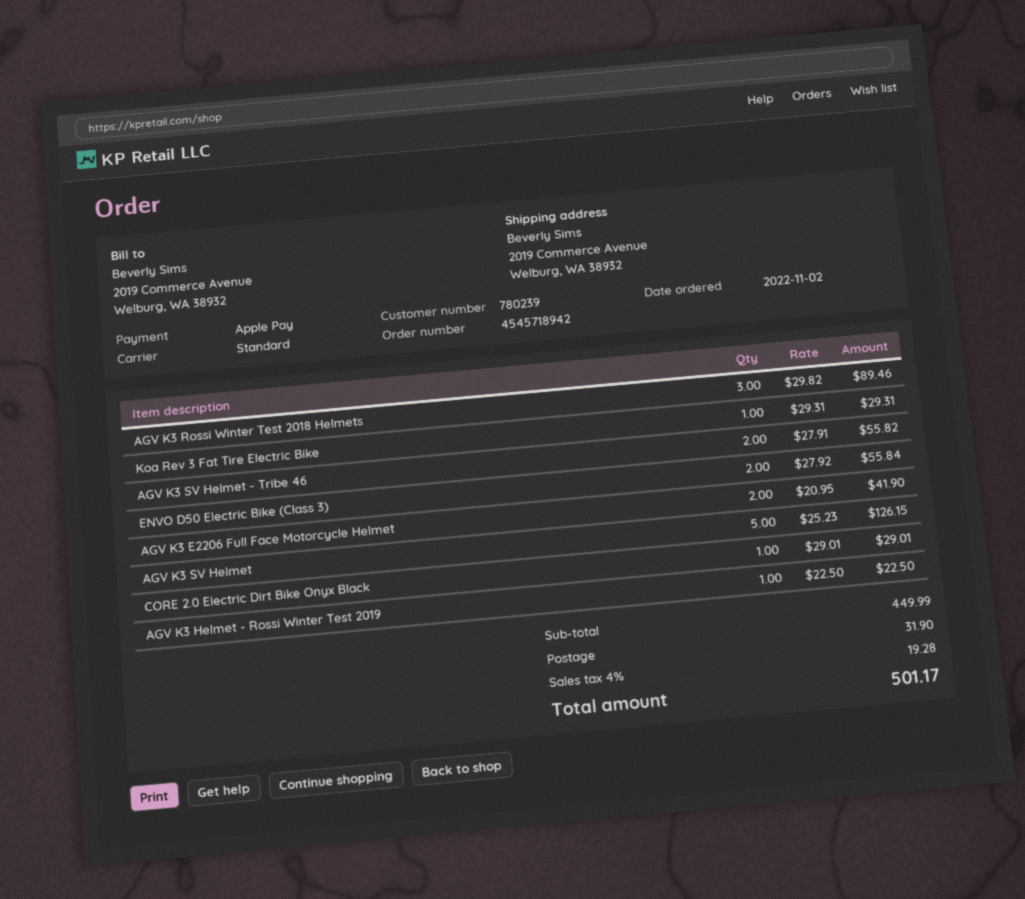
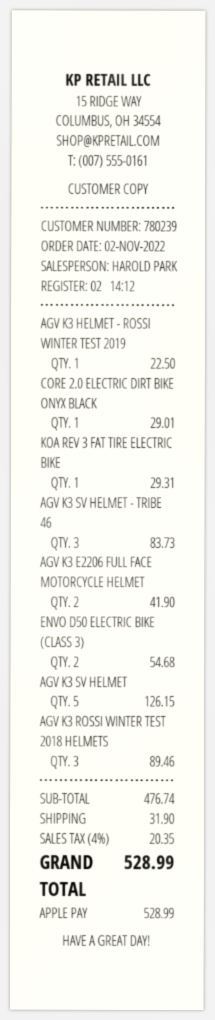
AGV K3 SV Helmet - Tribe 46: 2 for 55.82 -> 3 for 83.73
ENVO D50 Electric Bike (Class 3): 2 for 55.84 -> 2 for 54.68
subtotal: 449.99 -> 476.74
tax: 4% = 19.28 -> 4% = 20.35
total: 501.17 -> 528.99

